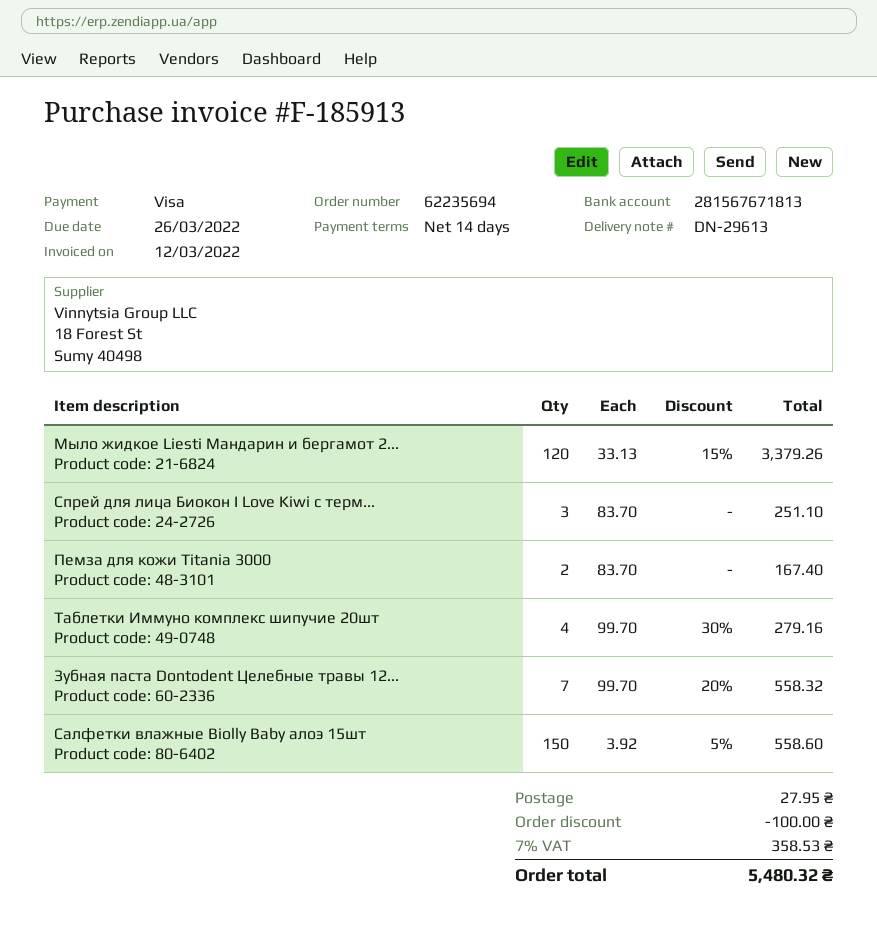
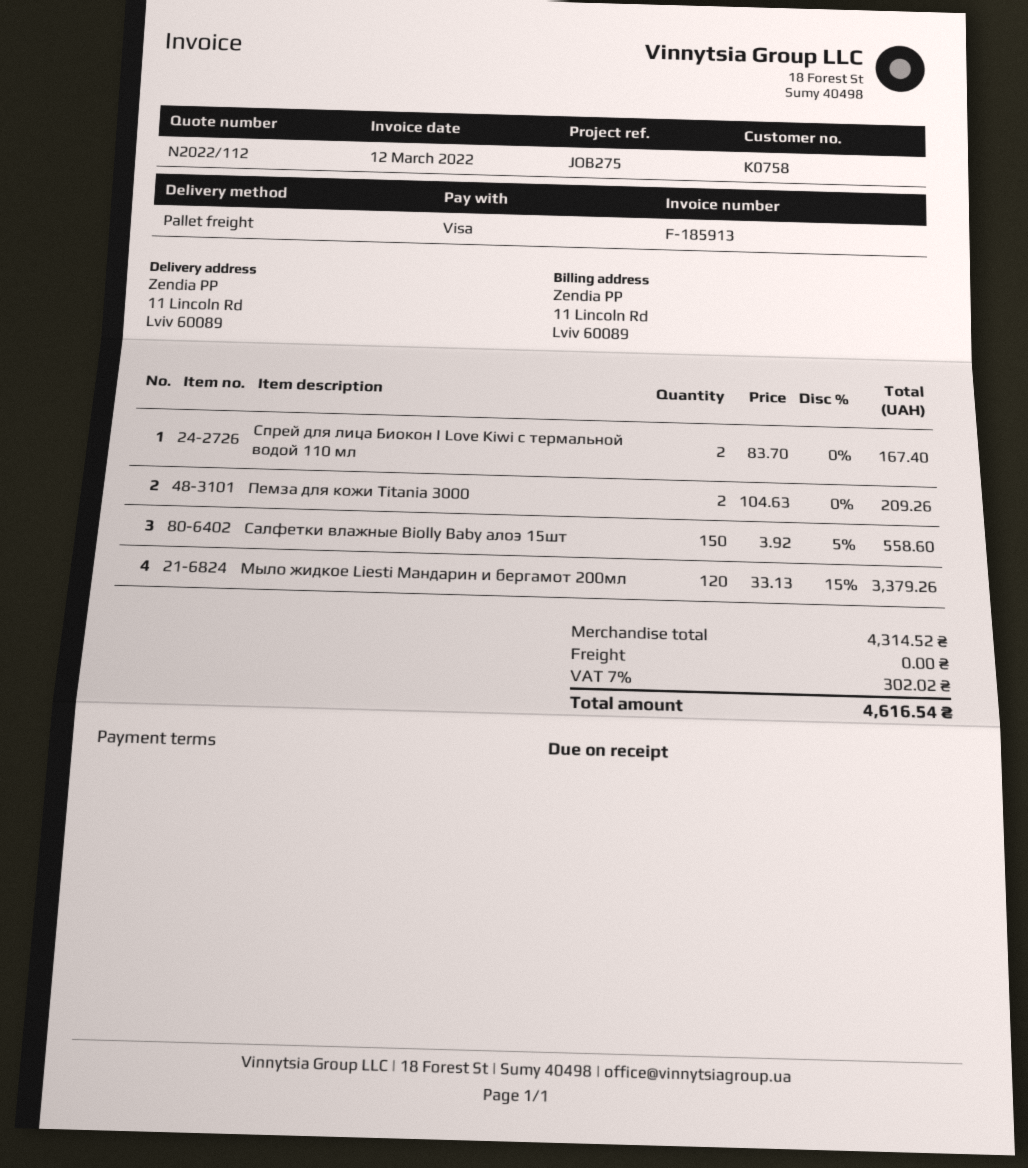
payment terms: 14 days -> on receipt
Спрей для лица Биокон I Love Kiwi с терм...: 3 x 83.70 = 251.10 -> 2 x 83.70 = 167.40
Пемза для кожи Titania 3000: 2 x 83.70 = 167.40 -> 2 x 104.63 = 209.26
Таблетки Иммуно комплекс шипучие 20шт: 4 x 99.70 - 30% = 279.16 -> none
Зубная паста Dontodent Целебные травы 12...: 7 x 99.70 - 20% = 558.32 -> none
discount: 100.00 -> none
shipping: 27.95 -> 0.00
tax: 7% = 358.53 -> 7% = 302.02
total: 5480.32 -> 4616.54

